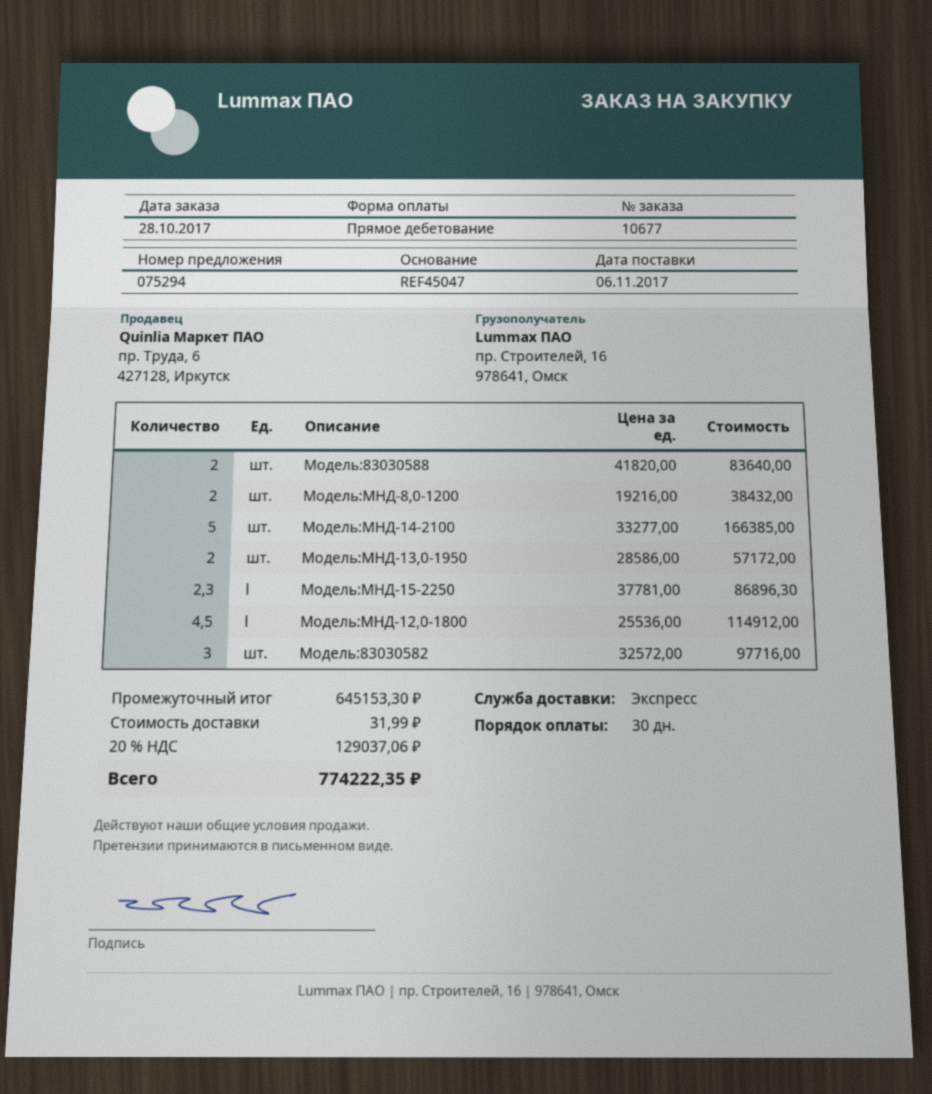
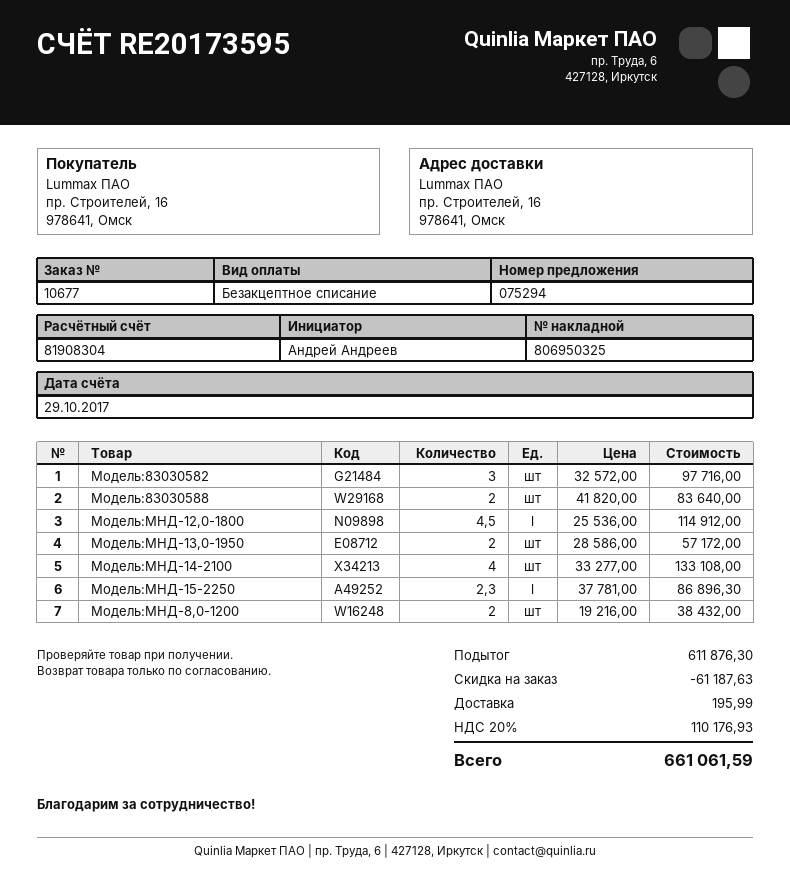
Модель:МНД-14-2100: 5 x 33277.00 = 166385.00 -> 4 x 33277.00 = 133108.00
subtotal: 645153.30 -> 611876.30
discount: none -> 61187.63
shipping: 31.99 -> 195.99
tax: 20% = 129037.06 -> 20% = 110176.93
total: 774222.35 -> 661061.59

